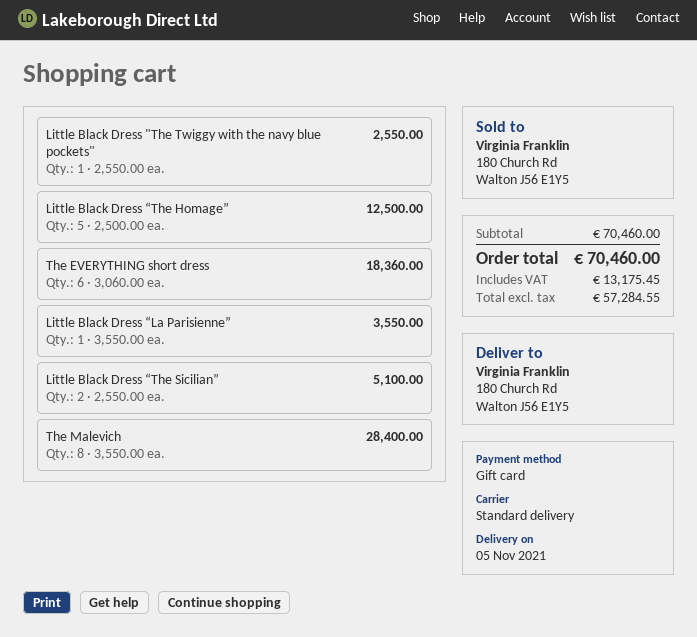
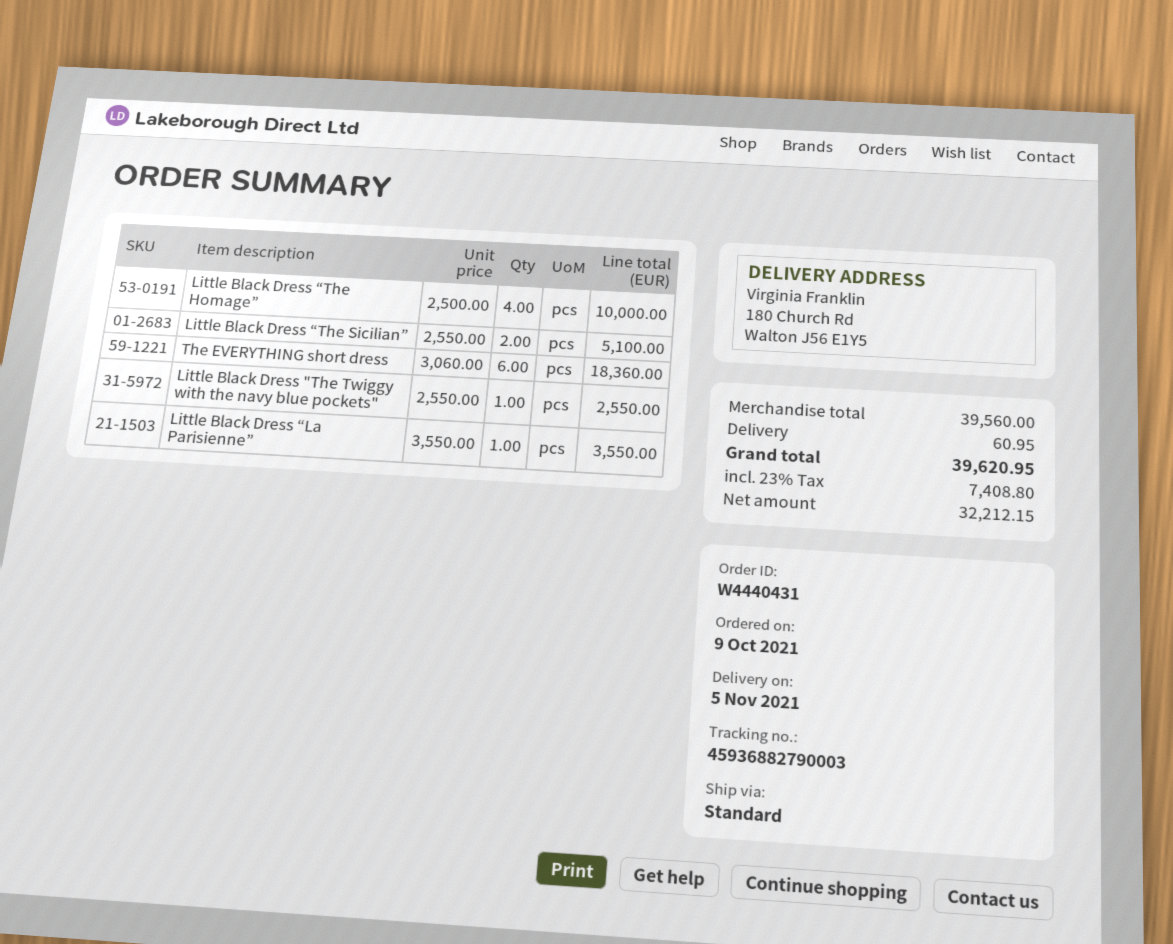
Little Black Dress “The Homage”: 5 x 2500.00 = 12500.00 -> 4 x 2500.00 = 10000.00
The Malevich: 8 x 3550.00 = 28400.00 -> none
subtotal: 70460.00 -> 39560.00
shipping: none -> 60.95
net: 57284.55 -> 32212.15
tax: 13175.45 -> 7408.80
total: 70460.00 -> 39620.95

